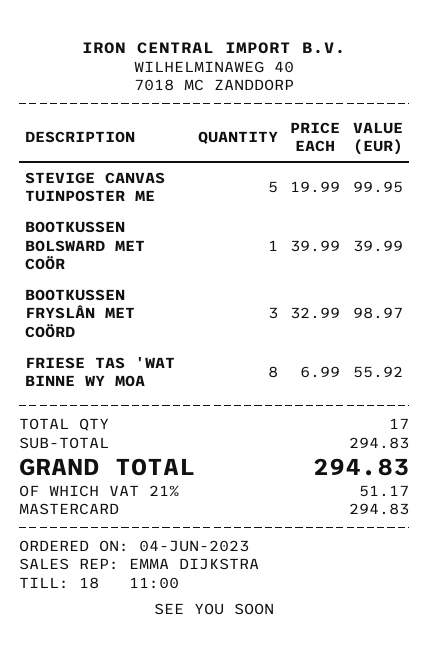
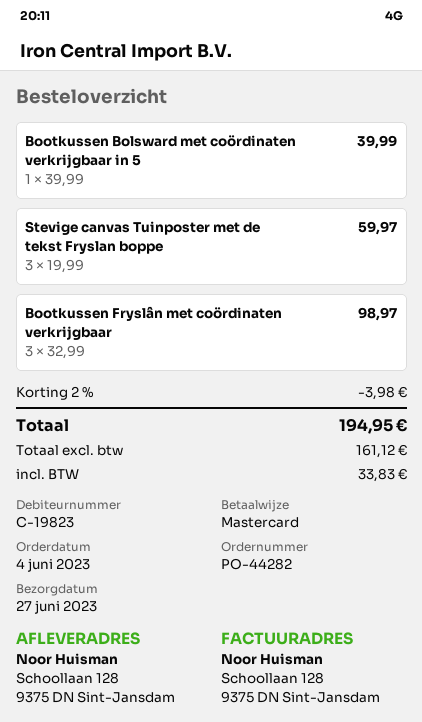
STEVIGE CANVAS TUINPOSTER ME: 5 x 19.99 = 99.95 -> 3 x 19.99 = 59.97
FRIESE TAS 'WAT BINNE WY MOA: 8 x 6.99 = 55.92 -> none
discount: none -> 2% = 3.98
tax: 51.17 -> 33.83
total: 294.83 -> 194.95

